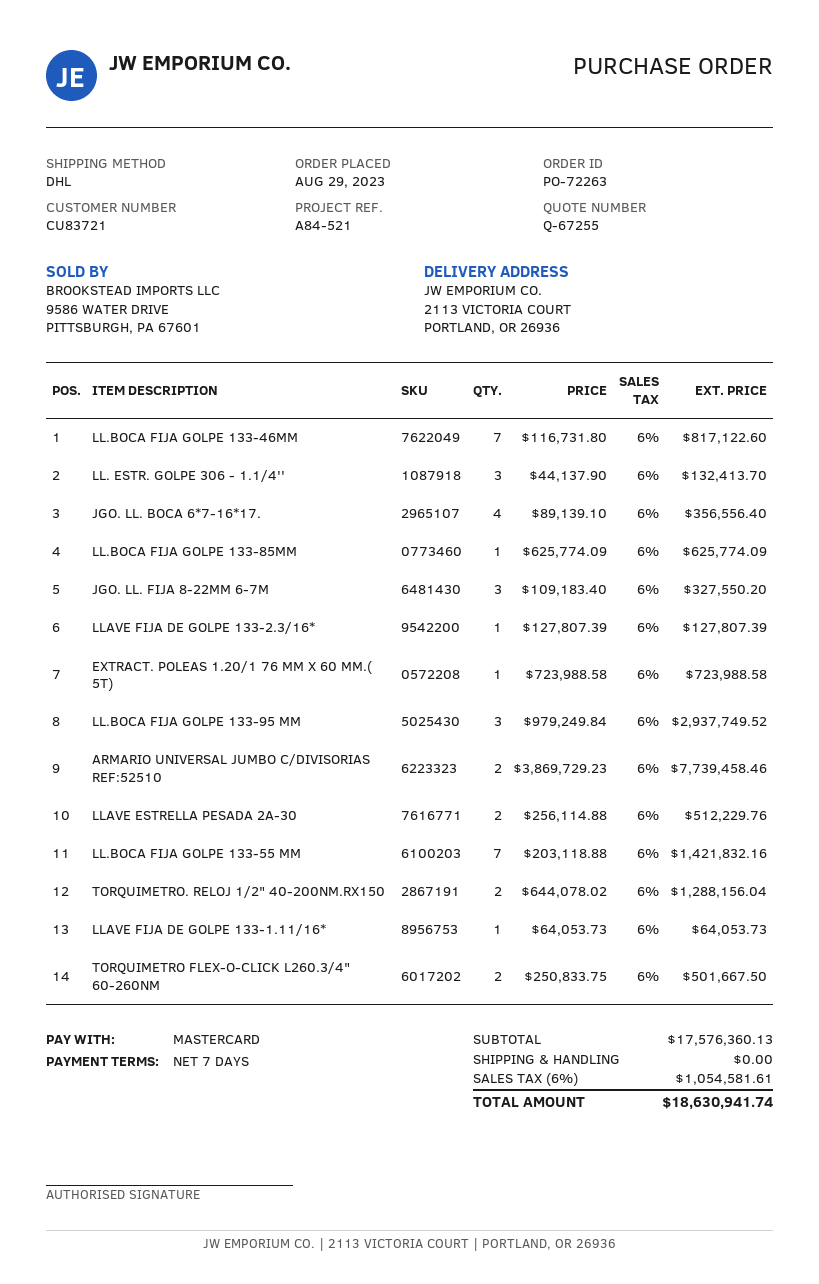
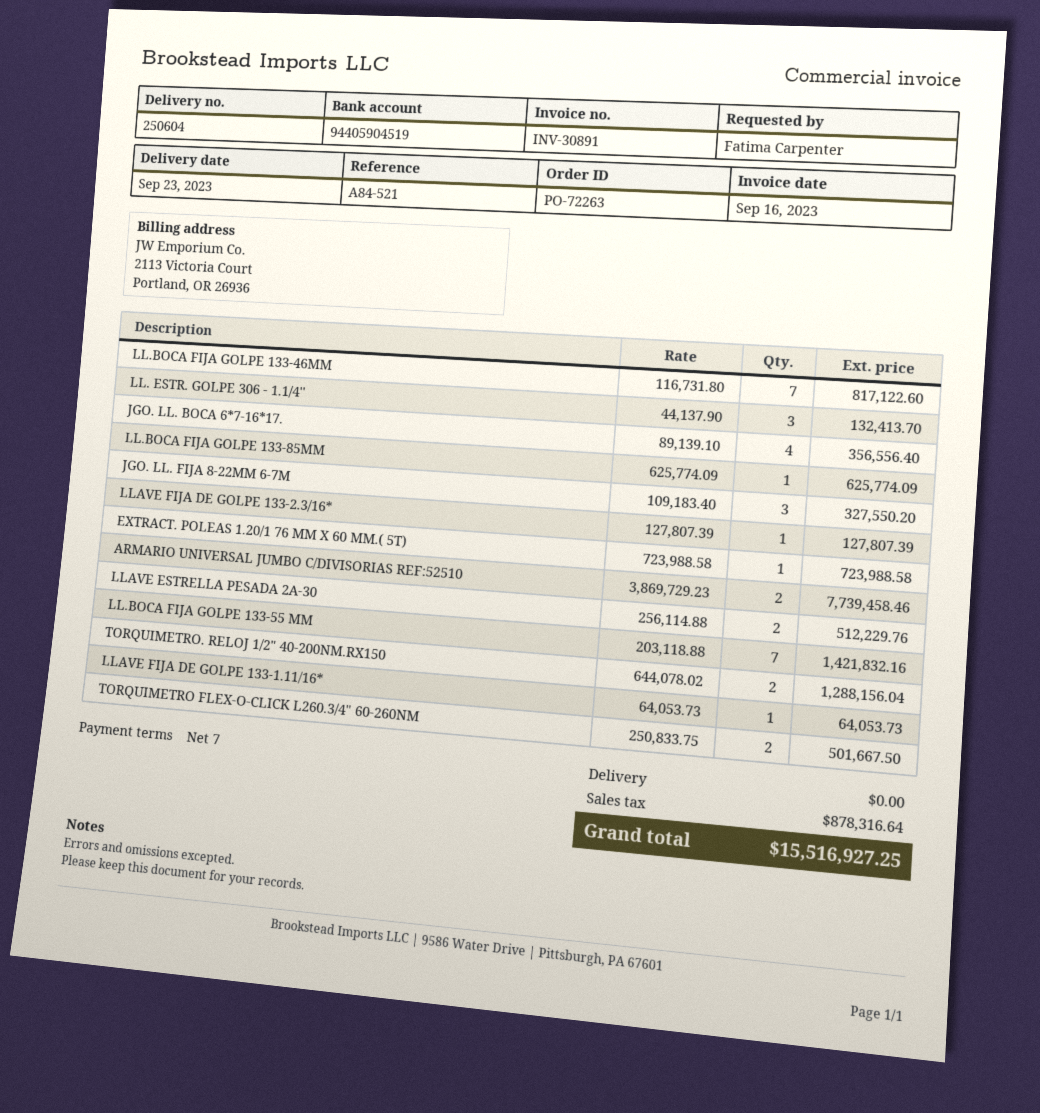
LL.BOCA FIJA GOLPE 133-95 MM: 3 x 979249.84 = 2937749.52 -> none
tax: 1054581.61 -> 878316.64
total: 18630941.74 -> 15516927.25

